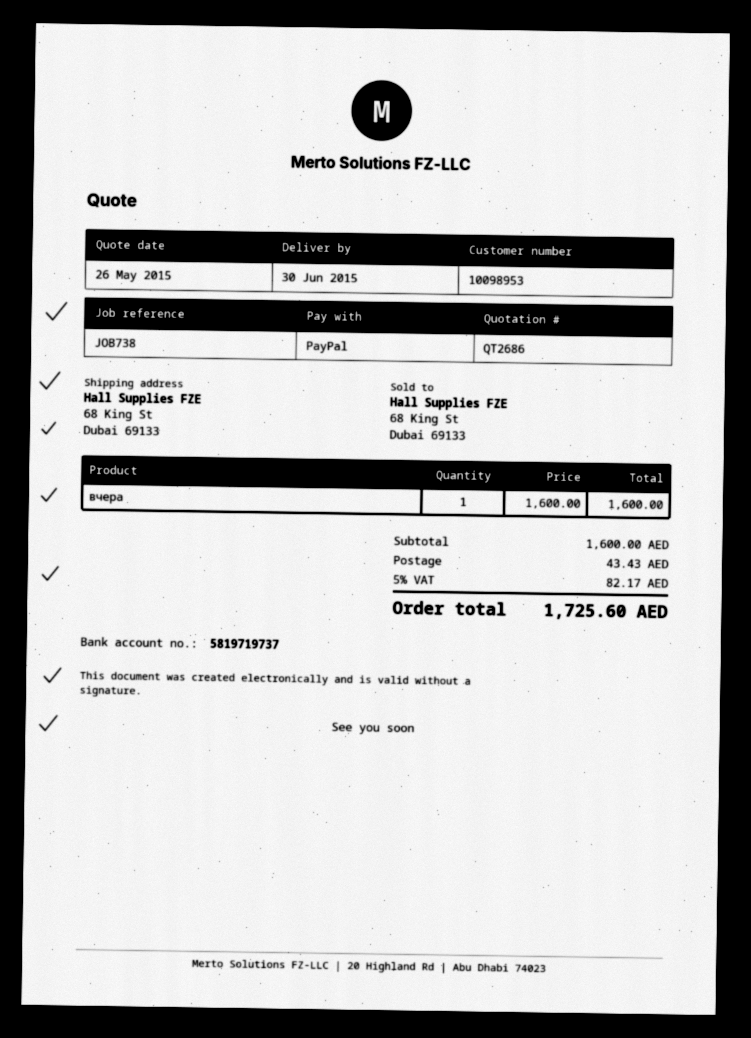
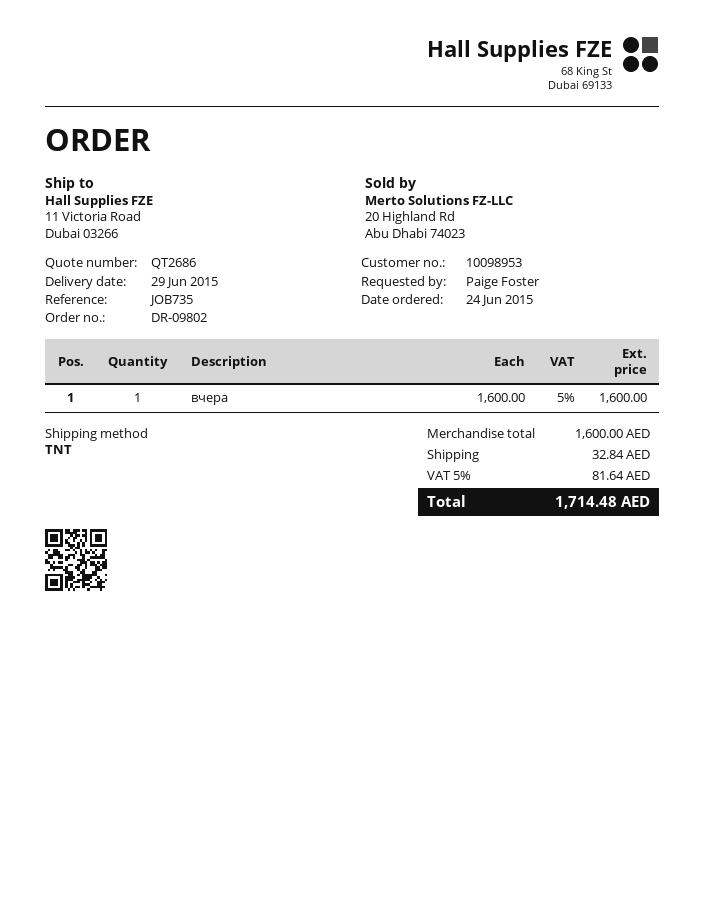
delivery date: 2015-06-30 -> 2015-06-29
reference: JOB738 -> JOB735
ship to: 68 King St, Dubai 69133 -> 11 Victoria Road, Dubai 03266
shipping: 43.43 -> 32.84
tax: 5% = 82.17 -> 5% = 81.64
total: 1725.60 -> 1714.48

